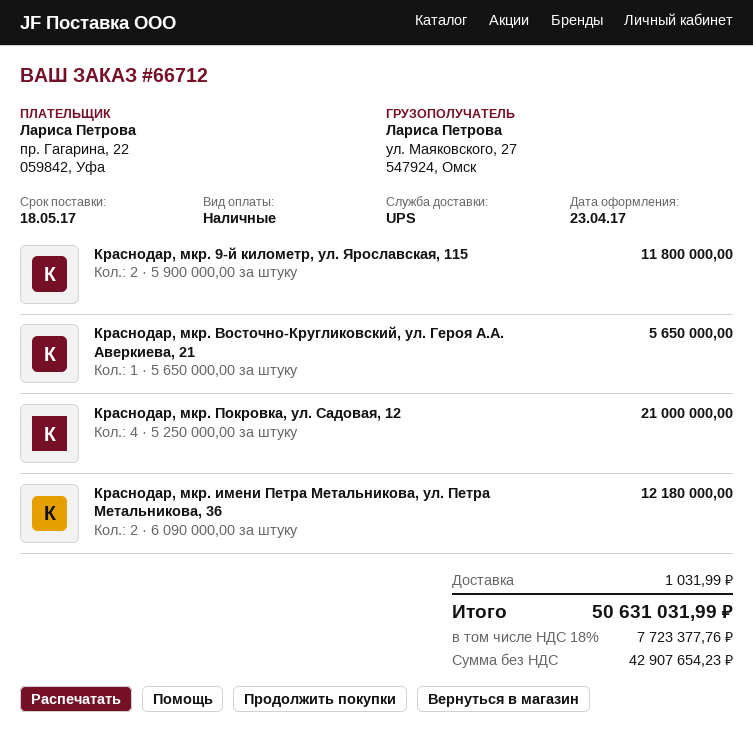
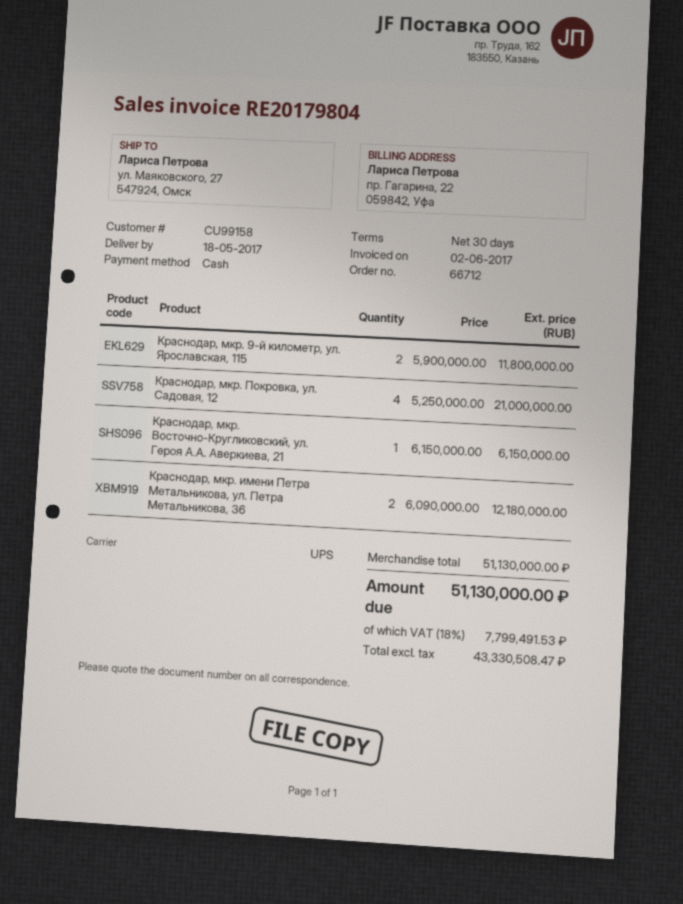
Краснодар, мкр. Восточно-Кругликовский, ул. Героя А.А. Аверкиева, 21: 1 x 5650000.00 = 5650000.00 -> 1 x 6150000.00 = 6150000.00
shipping: 1031.99 -> none
net: 42907654.23 -> 43330508.47
tax: 18% = 7723377.76 -> 18% = 7799491.53
total: 50631031.99 -> 51130000.00

